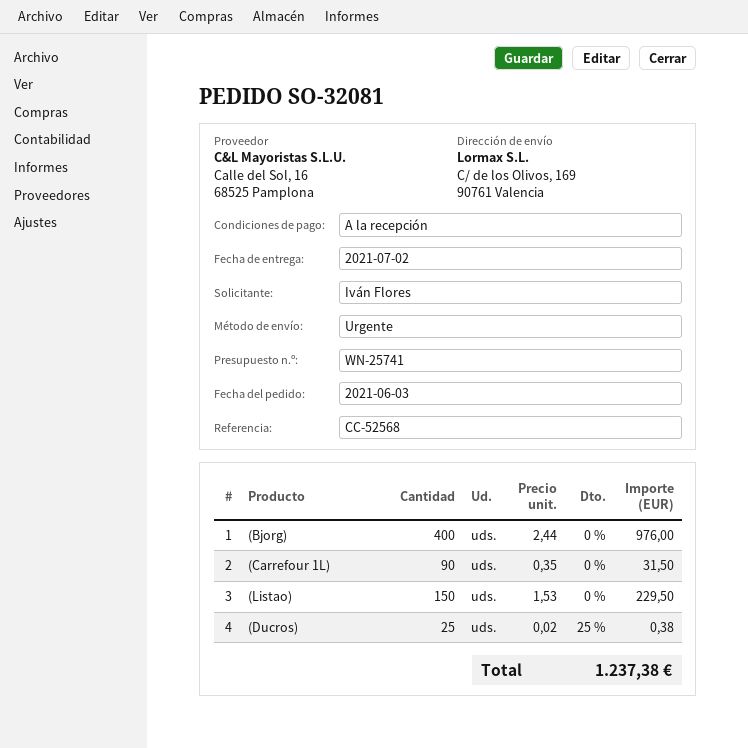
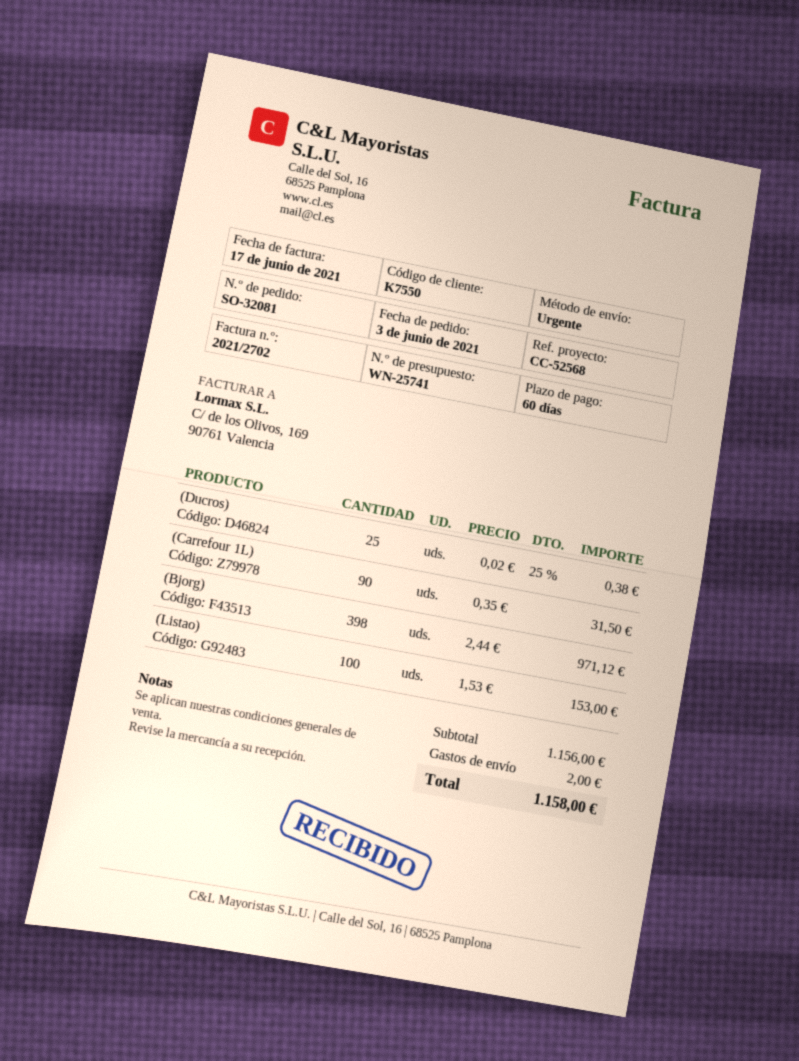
payment terms: on receipt -> 60 days
(Bjorg): 400 x 2.44 = 976.00 -> 398 x 2.44 = 971.12
(Listao): 150 x 1.53 = 229.50 -> 100 x 1.53 = 153.00
shipping: none -> 2.00
total: 1237.38 -> 1158.00

